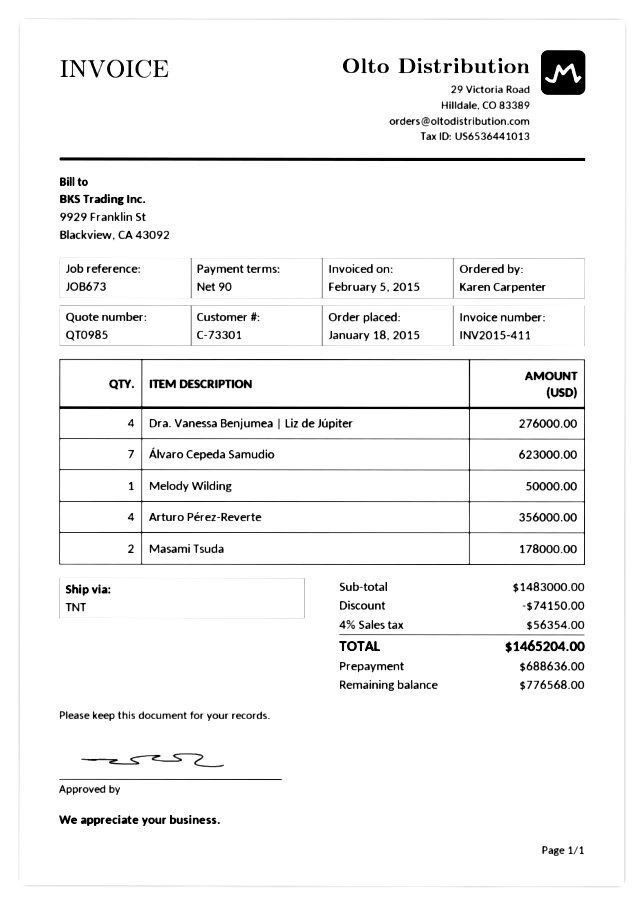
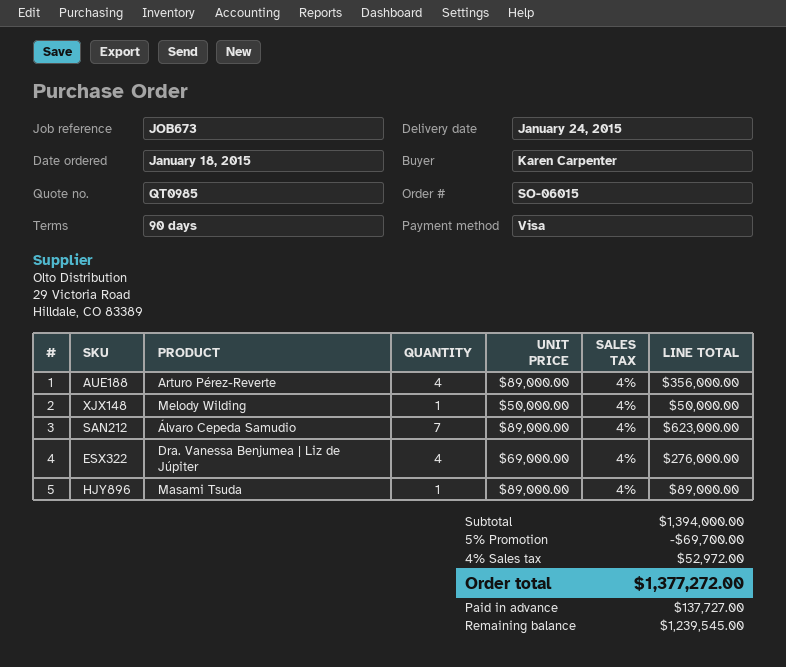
Masami Tsuda: 2 for 178000.00 -> 1 for 89000.00
subtotal: 1483000.00 -> 1394000.00
discount: 74150.00 -> 69700.00
tax: 4% = 56354.00 -> 4% = 52972.00
total: 1465204.00 -> 1377272.00
deposit: 688636.00 -> 137727.00
balance: 776568.00 -> 1239545.00

